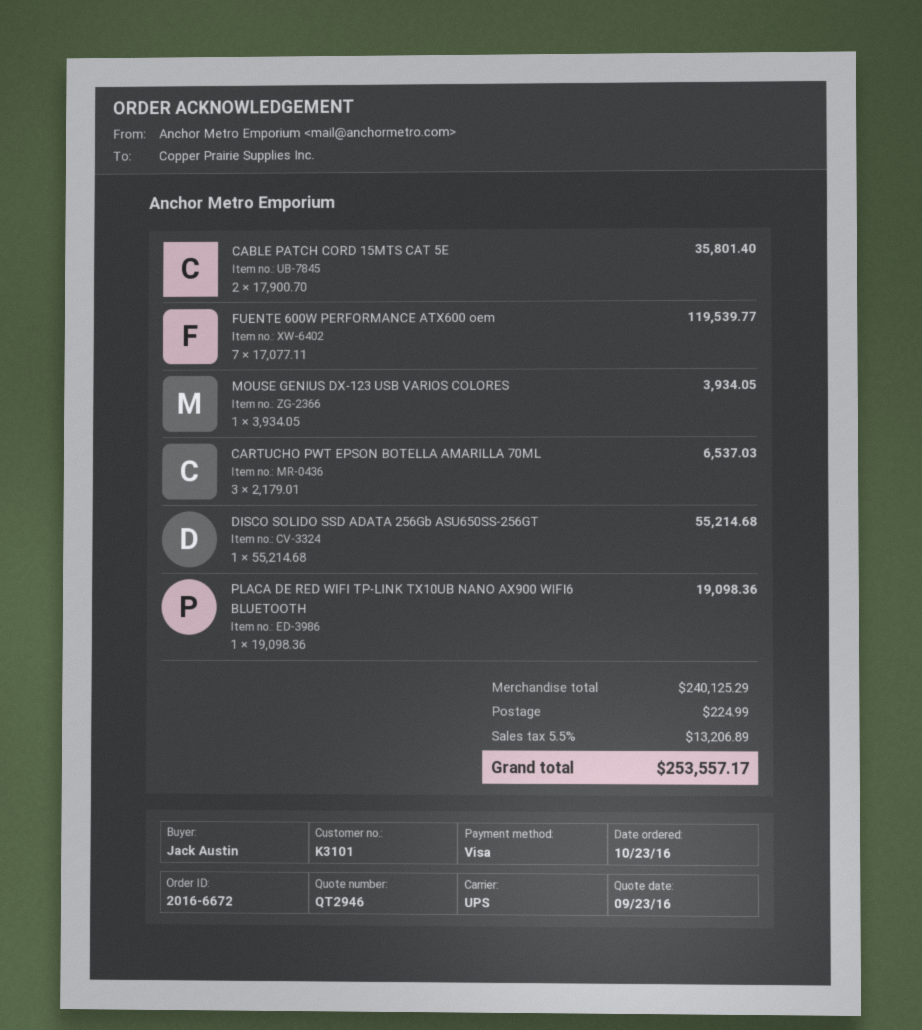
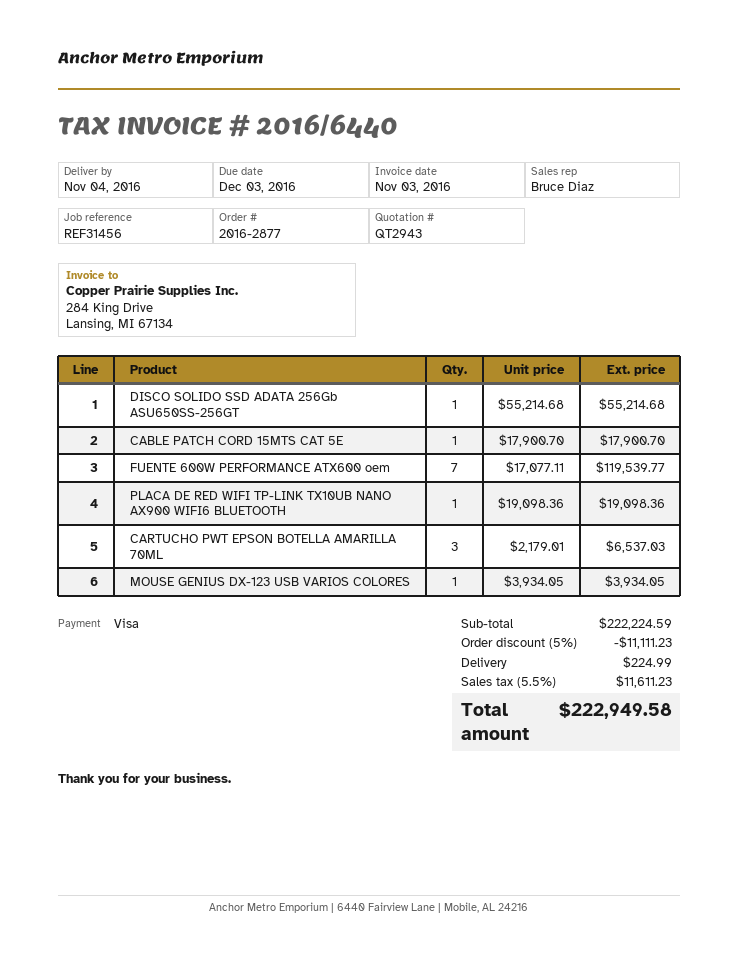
quote number: QT2946 -> QT2943
order number: 2016-6672 -> 2016-2877
CABLE PATCH CORD 15MTS CAT 5E: 2 x 17900.70 = 35801.40 -> 1 x 17900.70 = 17900.70
subtotal: 240125.29 -> 222224.59
discount: none -> 5% = 11111.23
tax: 5.5% = 13206.89 -> 5.5% = 11611.23
total: 253557.17 -> 222949.58

